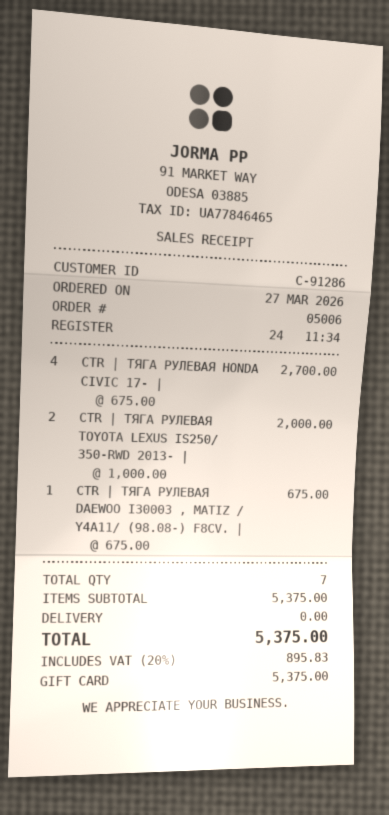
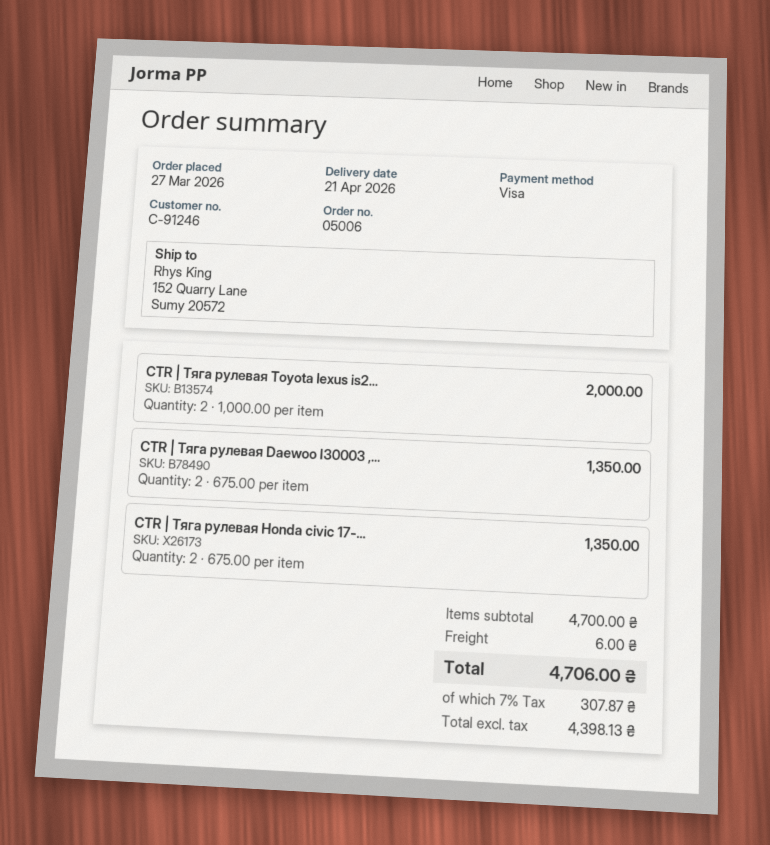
customer number: C-91286 -> C-91246
payment method: gift card -> Visa
CTR | ТЯГА РУЛЕВАЯ HONDA CIVIC 17- |: 4 x 675.00 = 2700.00 -> 2 x 675.00 = 1350.00
CTR | ТЯГА РУЛЕВАЯ DAEWOO I30003 , MATIZ / Y4A11/ (98.08-) F8CV. |: 1 x 675.00 = 675.00 -> 2 x 675.00 = 1350.00
subtotal: 5375.00 -> 4700.00
shipping: 0.00 -> 6.00
tax: 20% = 895.83 -> 7% = 307.87
total: 5375.00 -> 4706.00

